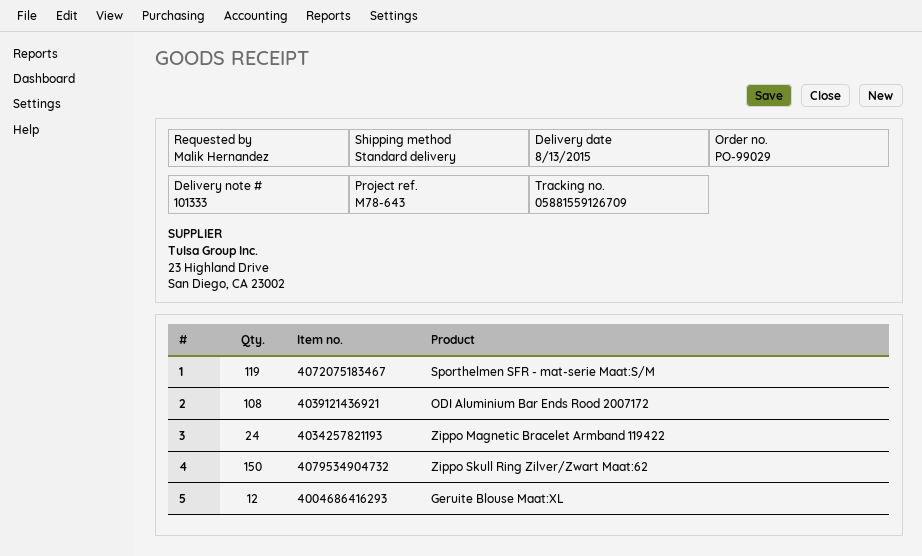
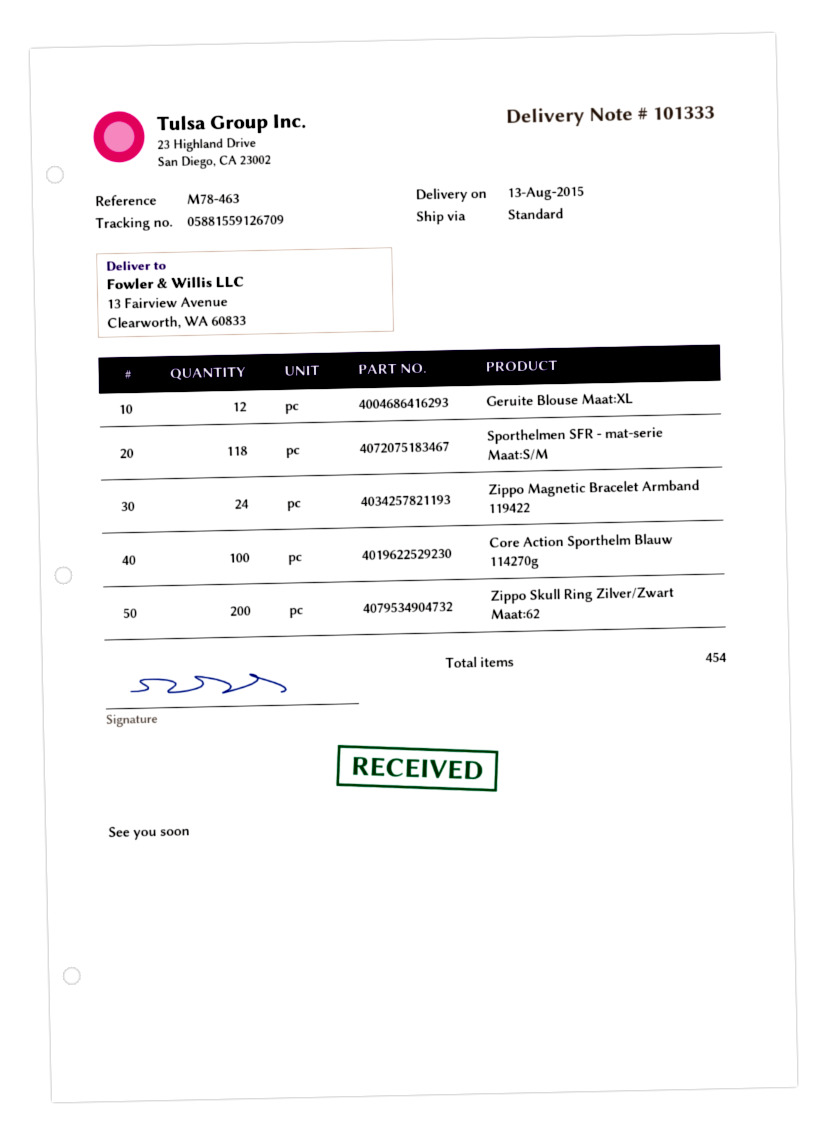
reference: M78-643 -> M78-463
Sporthelmen SFR - mat-serie Maat:S/M: 119 -> 118
ODI Aluminium Bar Ends Rood 2007172: 108 -> none
Zippo Skull Ring Zilver/Zwart Maat:62: 150 -> 200
Core Action Sporthelm Blauw 114270g: none -> 100

